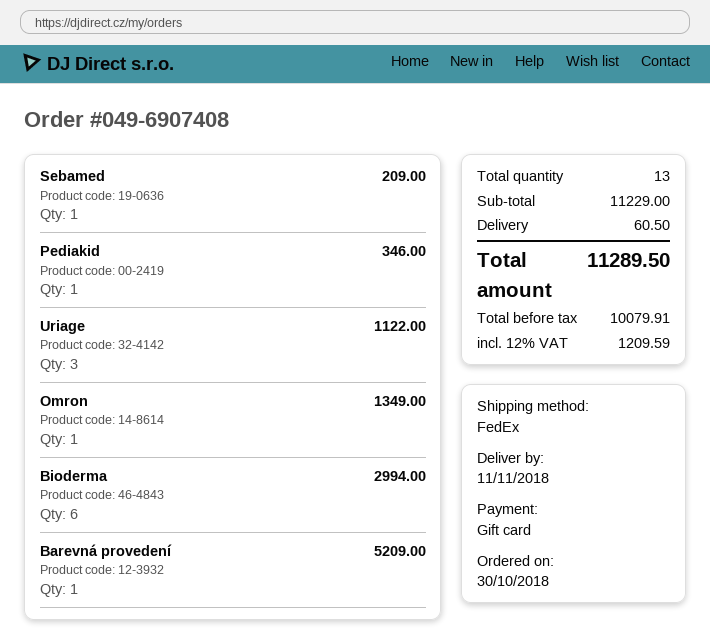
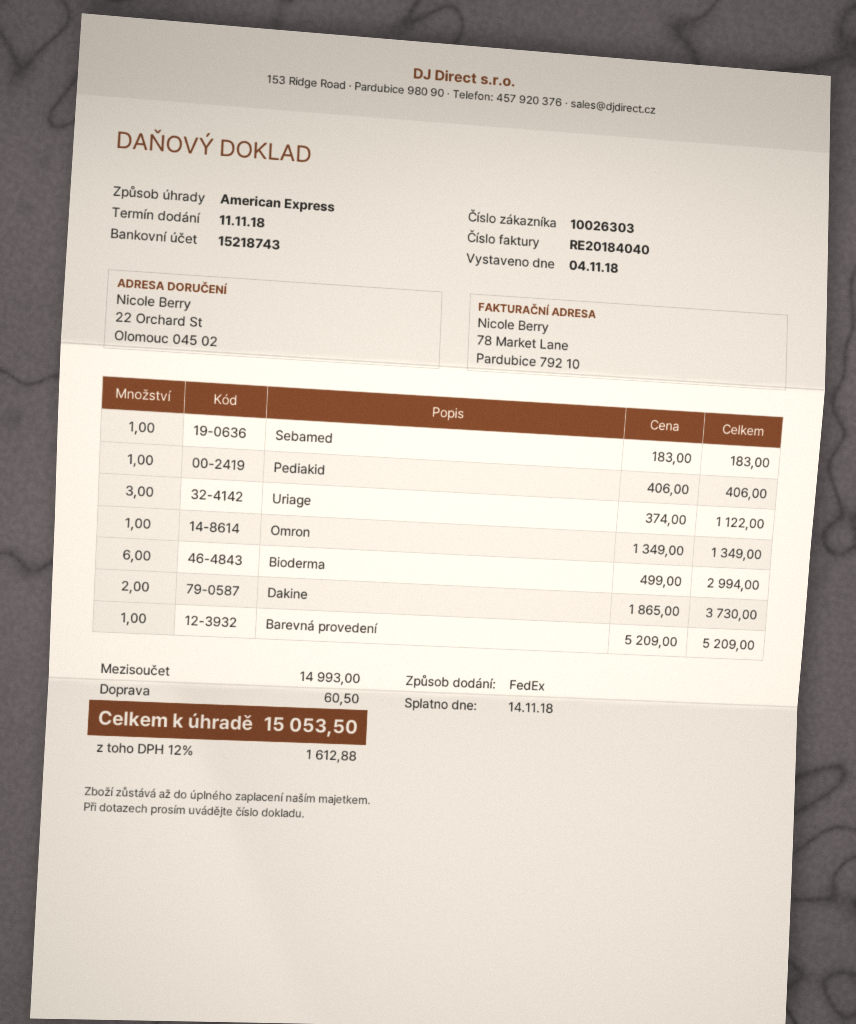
payment method: gift card -> American Express
Sebamed: 1 for 209.00 -> 1 for 183.00
Pediakid: 1 for 346.00 -> 1 for 406.00
Dakine: none -> 2 for 3730.00
subtotal: 11229.00 -> 14993.00
tax: 12% = 1209.59 -> 12% = 1612.88
total: 11289.50 -> 15053.50

